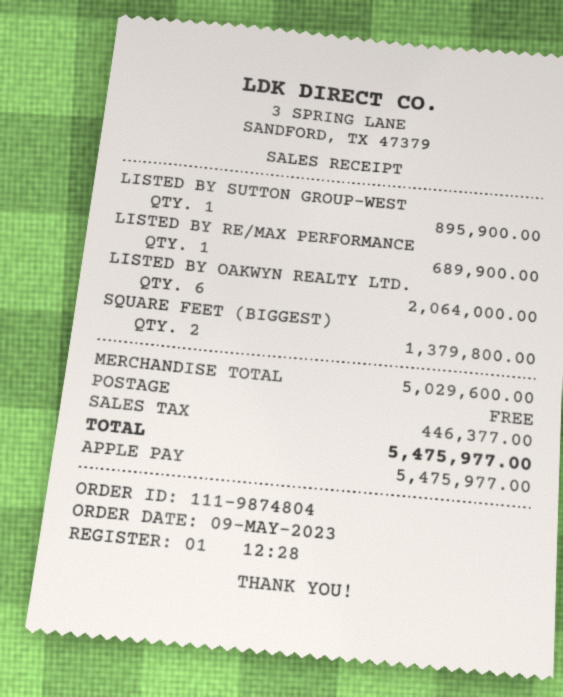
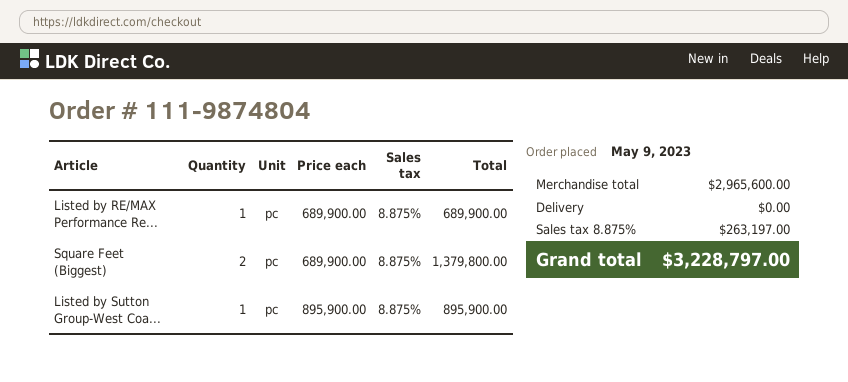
LISTED BY OAKWYN REALTY LTD.: 6 for 2064000.00 -> none
subtotal: 5029600.00 -> 2965600.00
tax: 446377.00 -> 263197.00
total: 5475977.00 -> 3228797.00

